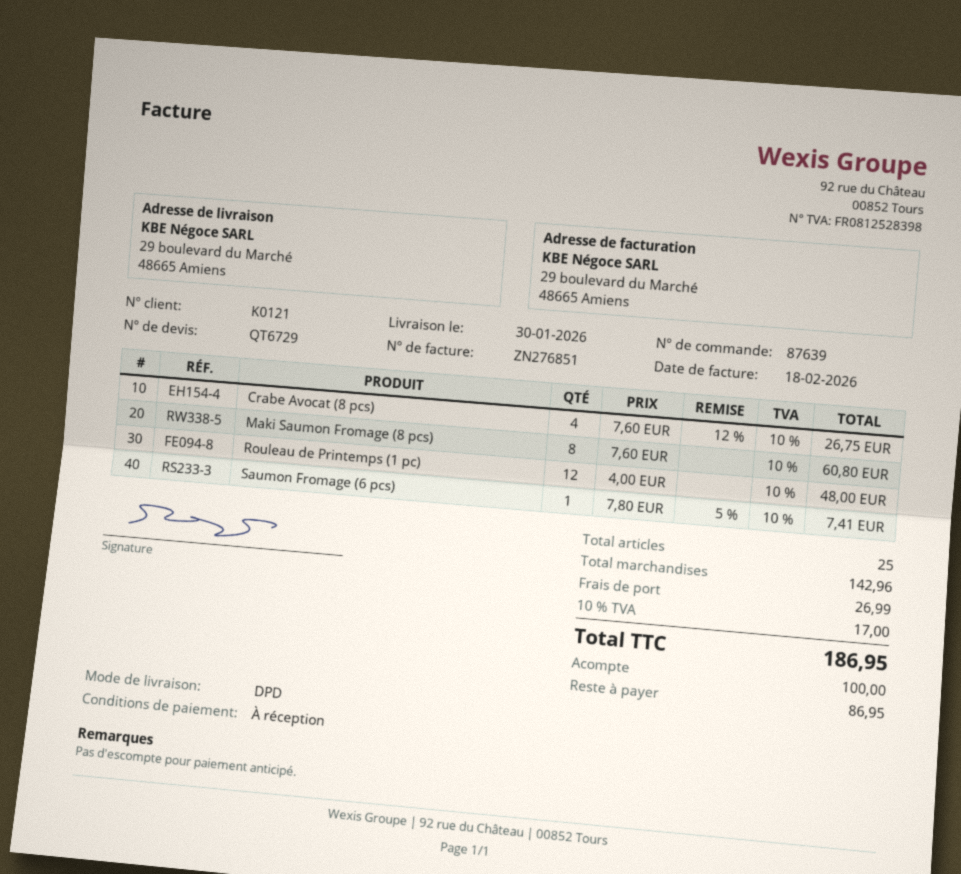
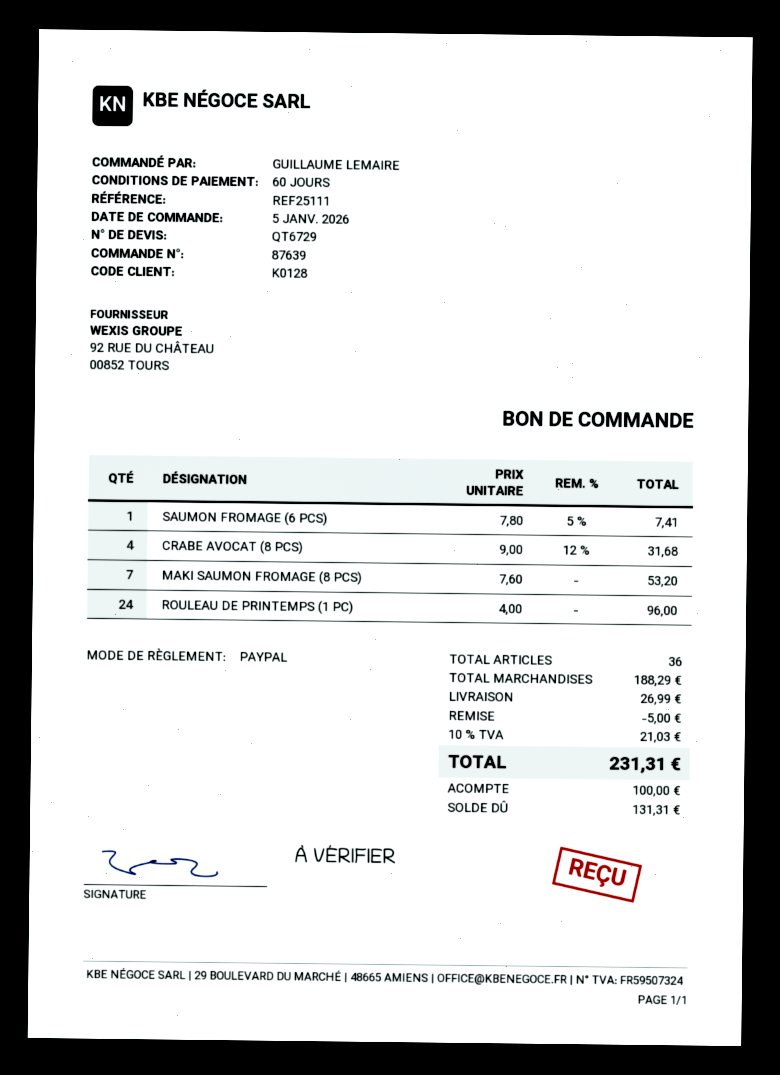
payment terms: on receipt -> 60 days
customer number: K0121 -> K0128
Crabe Avocat (8 pcs): 4 x 7.60 - 12% = 26.75 -> 4 x 9.00 - 12% = 31.68
Maki Saumon Fromage (8 pcs): 8 x 7.60 = 60.80 -> 7 x 7.60 = 53.20
Rouleau de Printemps (1 pc): 12 x 4.00 = 48.00 -> 24 x 4.00 = 96.00
total quantity: 25 -> 36
subtotal: 142.96 -> 188.29
discount: none -> 5.00
tax: 10% = 17.00 -> 10% = 21.03
total: 186.95 -> 231.31
balance: 86.95 -> 131.31

